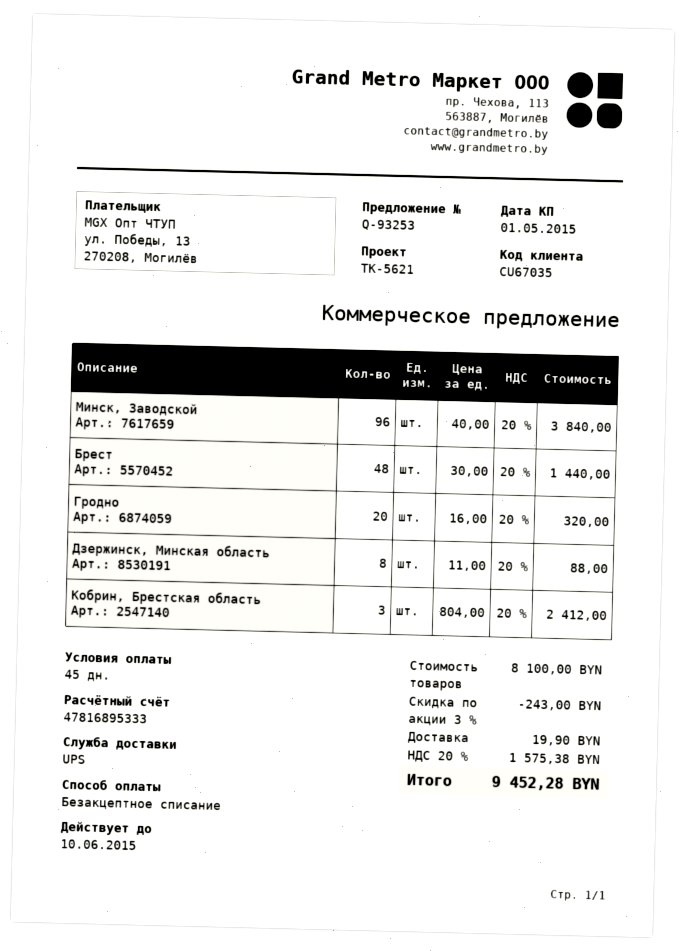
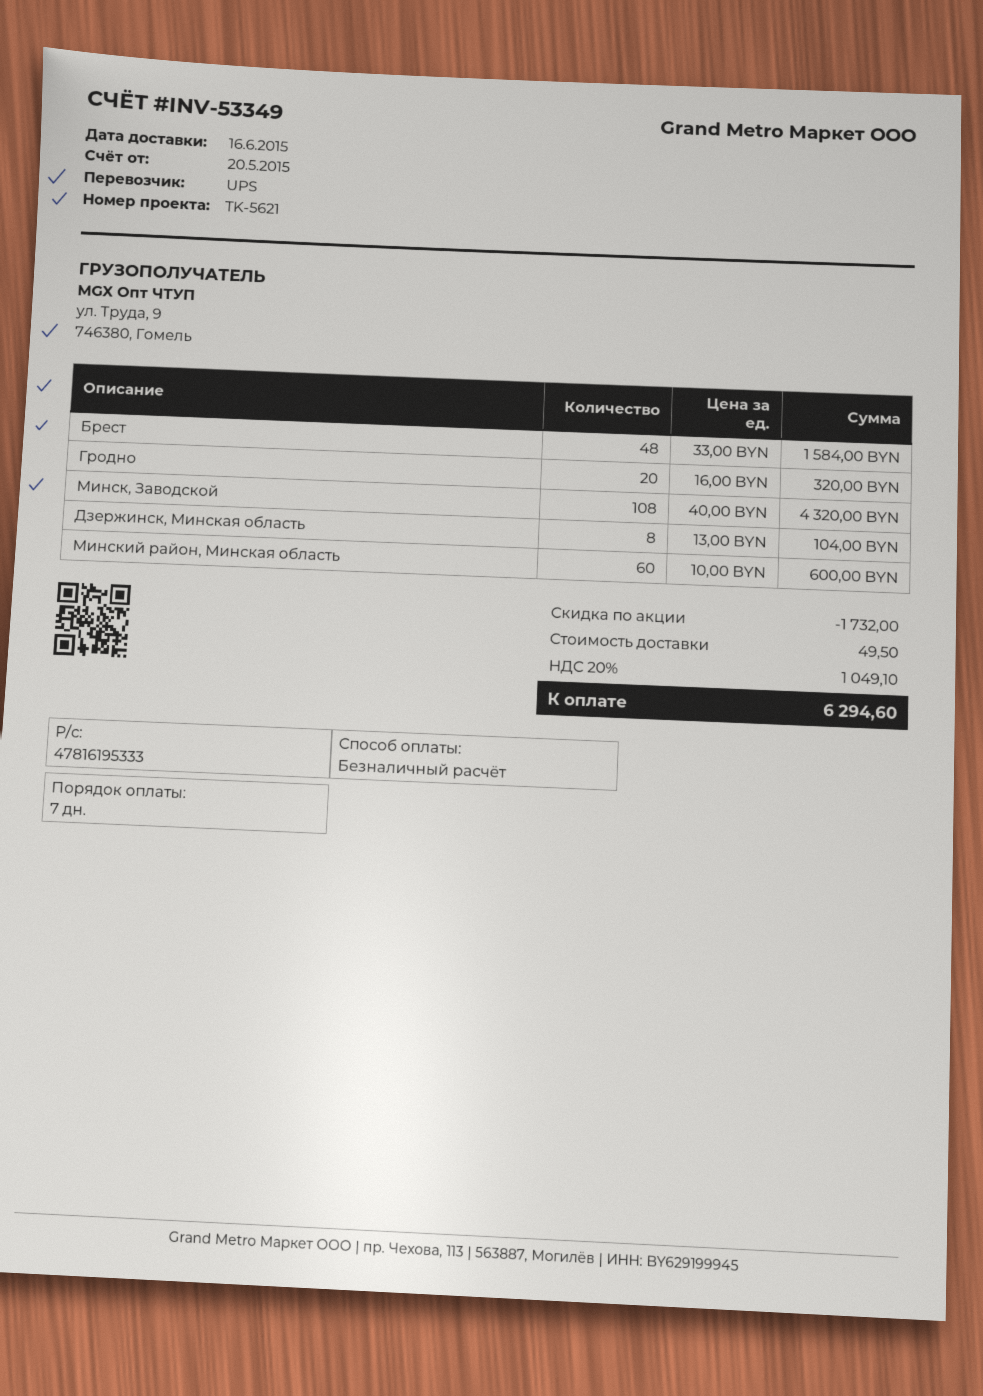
payment terms: 45 days -> 7 days
payment method: direct debit -> bank transfer
bank account: 47816895333 -> 47816195333
Минск, Заводской: 96 x 40.00 = 3840.00 -> 108 x 40.00 = 4320.00
Брест: 48 x 30.00 = 1440.00 -> 48 x 33.00 = 1584.00
Дзержинск, Минская область: 8 x 11.00 = 88.00 -> 8 x 13.00 = 104.00
Кобрин, Брестская область: 3 x 804.00 = 2412.00 -> none
Минский район, Минская область: none -> 60 x 10.00 = 600.00
discount: 243.00 -> 1732.00
shipping: 19.90 -> 49.50
tax: 20% = 1575.38 -> 20% = 1049.10
total: 9452.28 -> 6294.60

